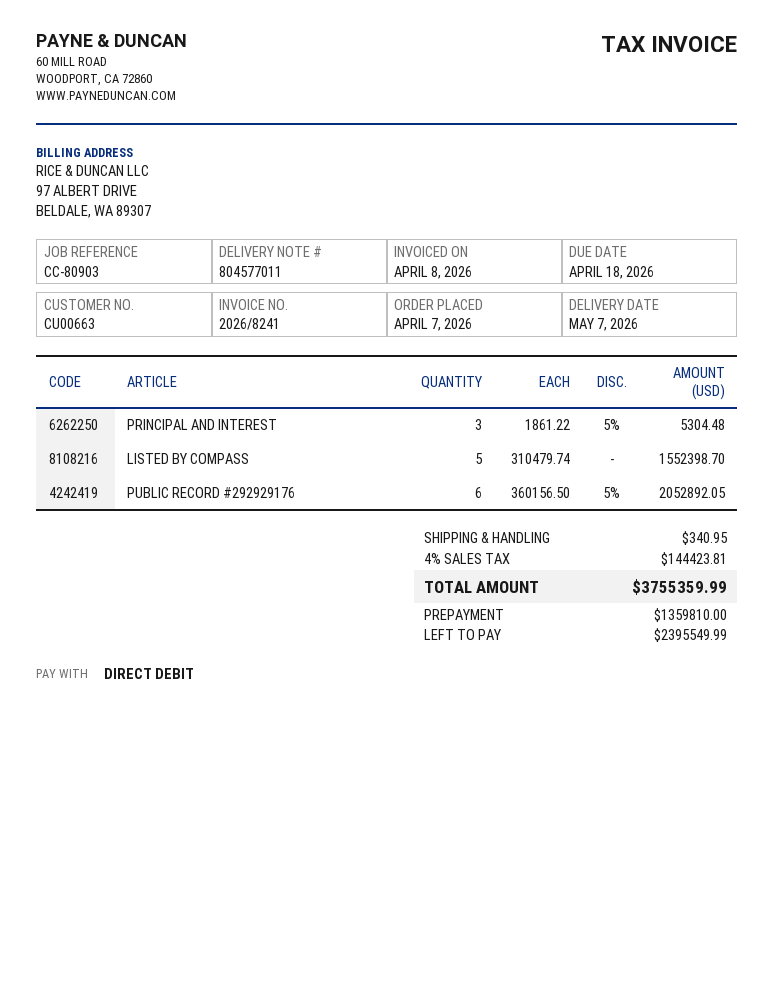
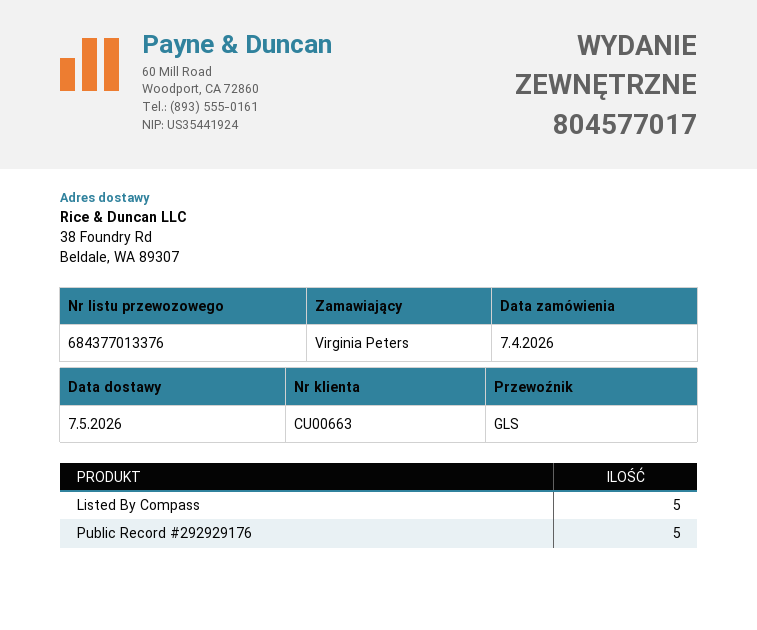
delivery note number: 804577011 -> 804577017
PRINCIPAL AND INTEREST: 3 -> none
PUBLIC RECORD #292929176: 6 -> 5

